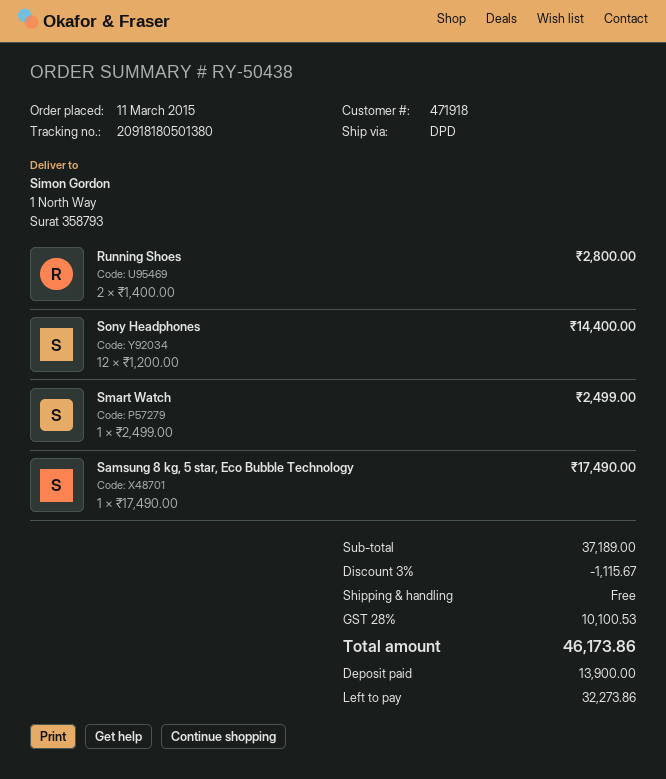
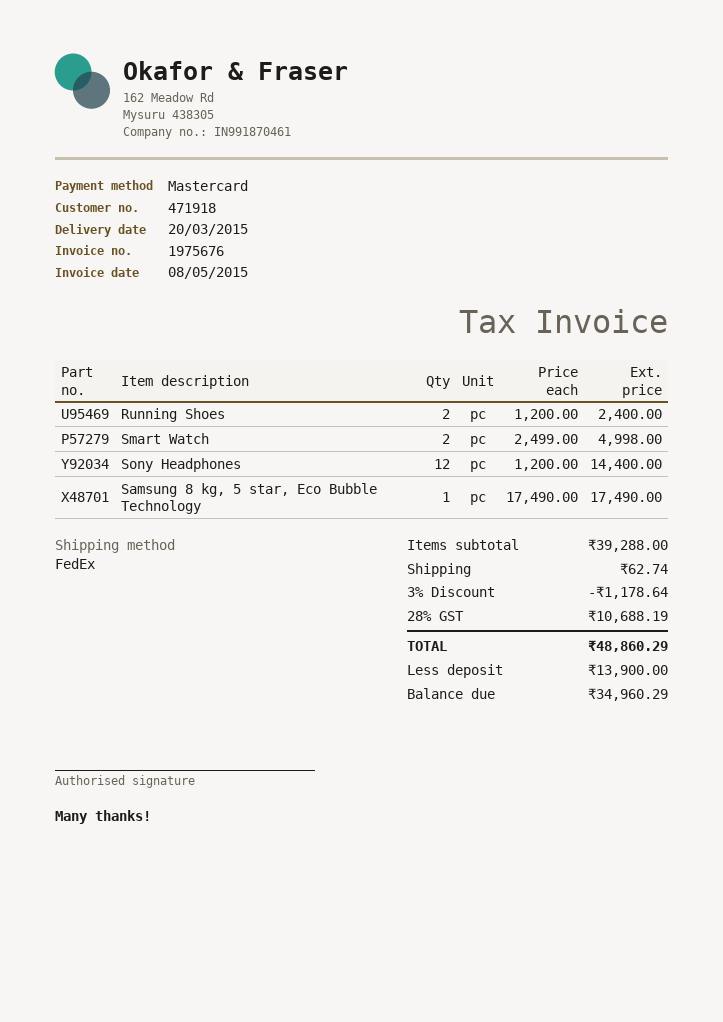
shipping method: DPD -> FedEx
Running Shoes: 2 x 1400.00 = 2800.00 -> 2 x 1200.00 = 2400.00
Smart Watch: 1 x 2499.00 = 2499.00 -> 2 x 2499.00 = 4998.00
subtotal: 37189.00 -> 39288.00
discount: 3% = 1115.67 -> 3% = 1178.64
shipping: 0.00 -> 62.74
tax: 28% = 10100.53 -> 28% = 10688.19
total: 46173.86 -> 48860.29
balance: 32273.86 -> 34960.29

